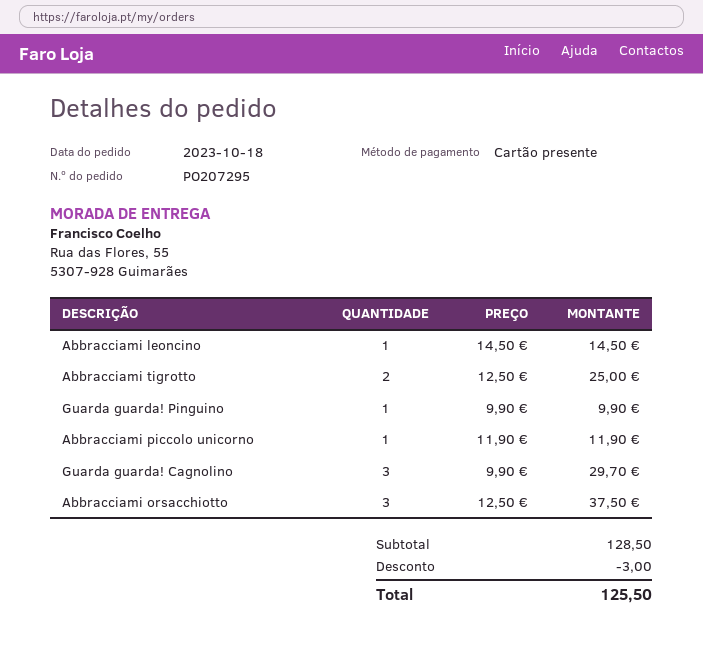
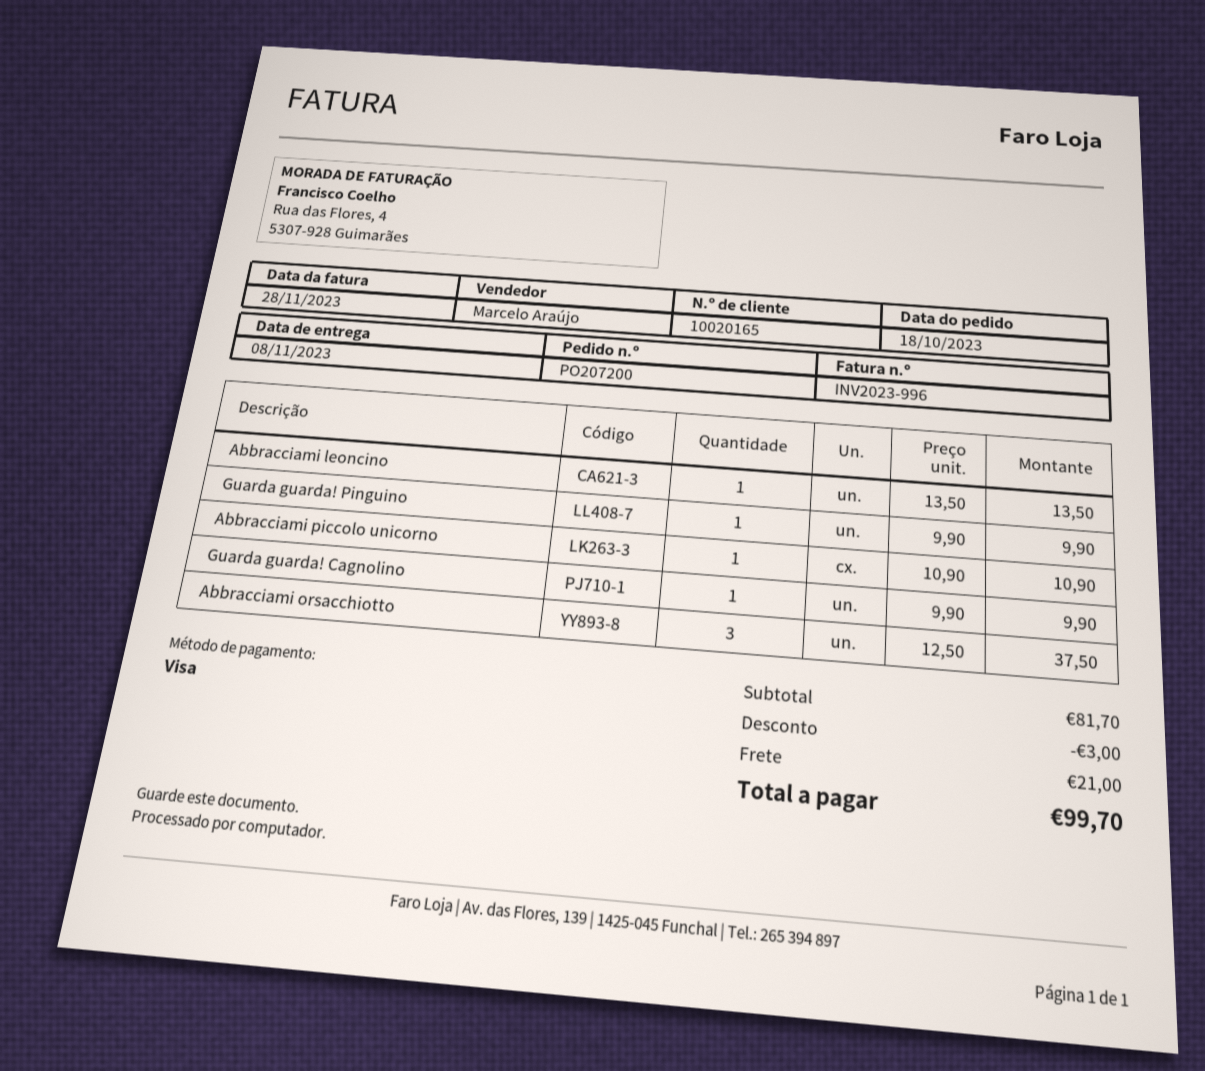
order number: PO207295 -> PO207200
payment method: gift card -> Visa
Abbracciami leoncino: 1 x 14.50 = 14.50 -> 1 x 13.50 = 13.50
Abbracciami tigrotto: 2 x 12.50 = 25.00 -> none
Abbracciami piccolo unicorno: 1 x 11.90 = 11.90 -> 1 x 10.90 = 10.90
Guarda guarda! Cagnolino: 3 x 9.90 = 29.70 -> 1 x 9.90 = 9.90
subtotal: 128.50 -> 81.70
shipping: none -> 21.00
total: 125.50 -> 99.70

